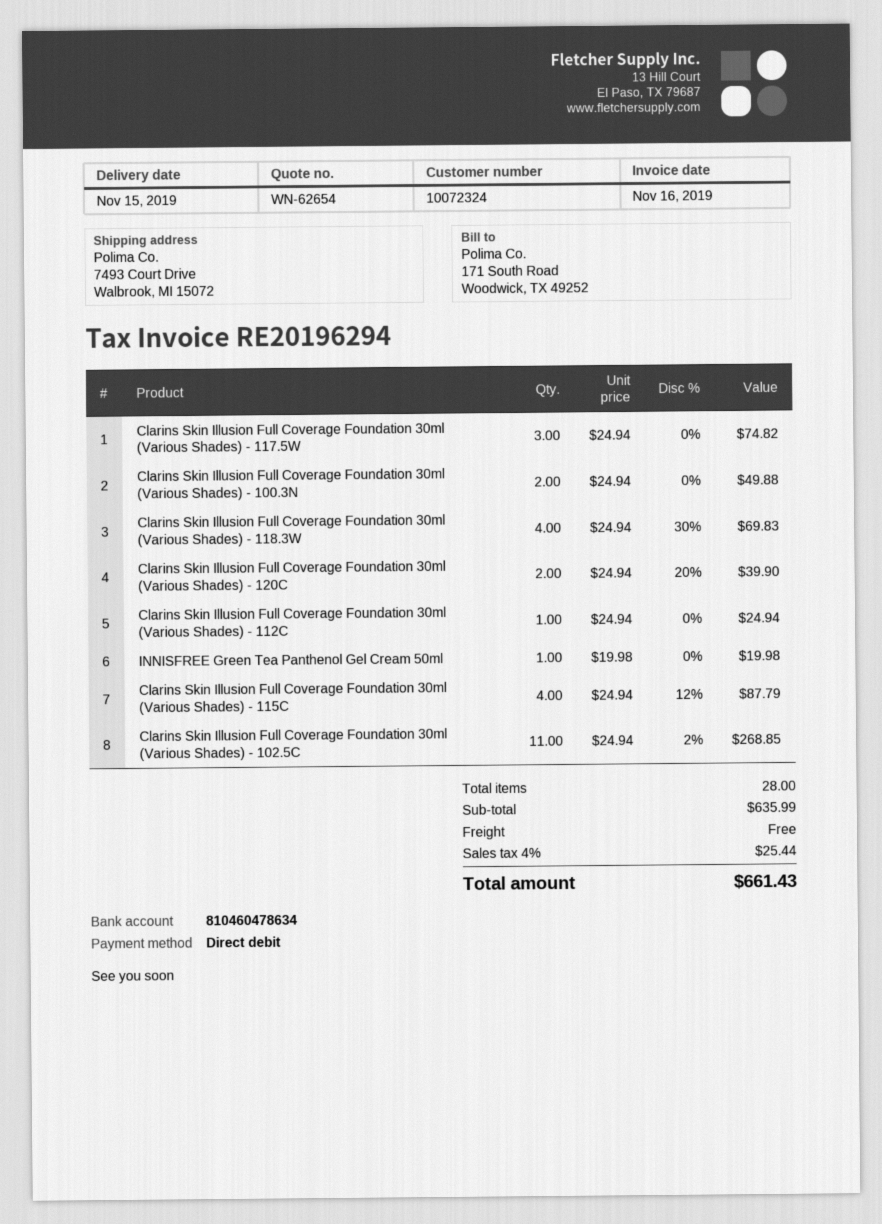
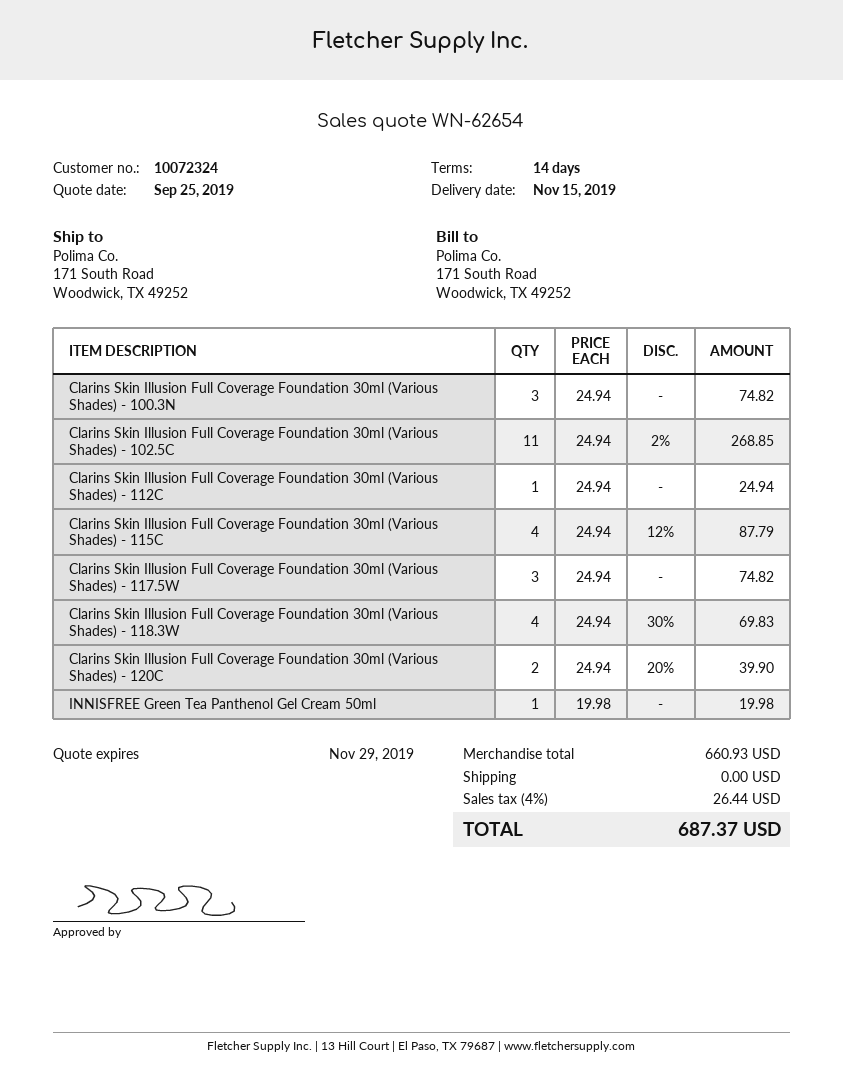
ship to: 7493 Court Drive, Walbrook, MI 15072 -> 171 South Road, Woodwick, TX 49252
Clarins Skin Illusion Full Coverage Foundation 30ml (Various Shades) - 100.3N: 2 x 24.94 = 49.88 -> 3 x 24.94 = 74.82
subtotal: 635.99 -> 660.93
tax: 4% = 25.44 -> 4% = 26.44
total: 661.43 -> 687.37

